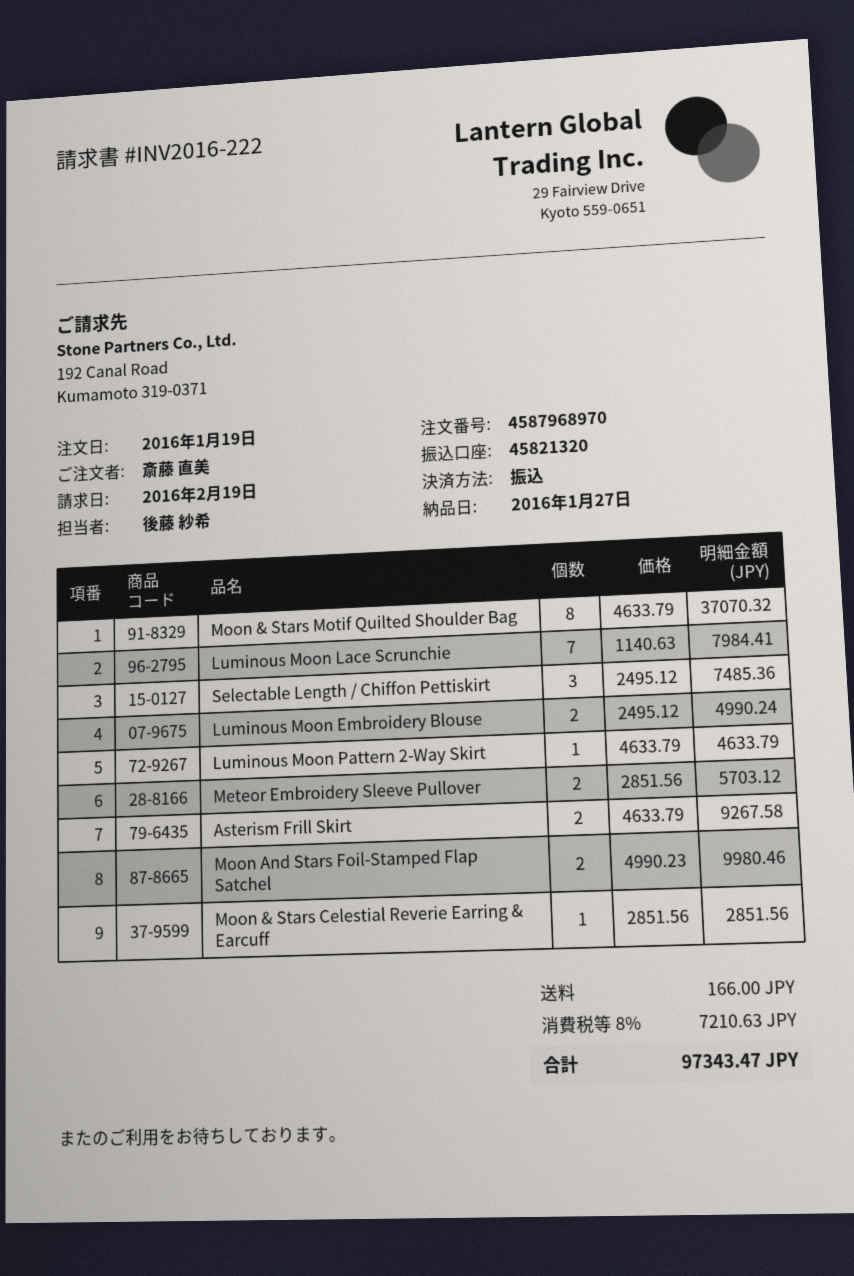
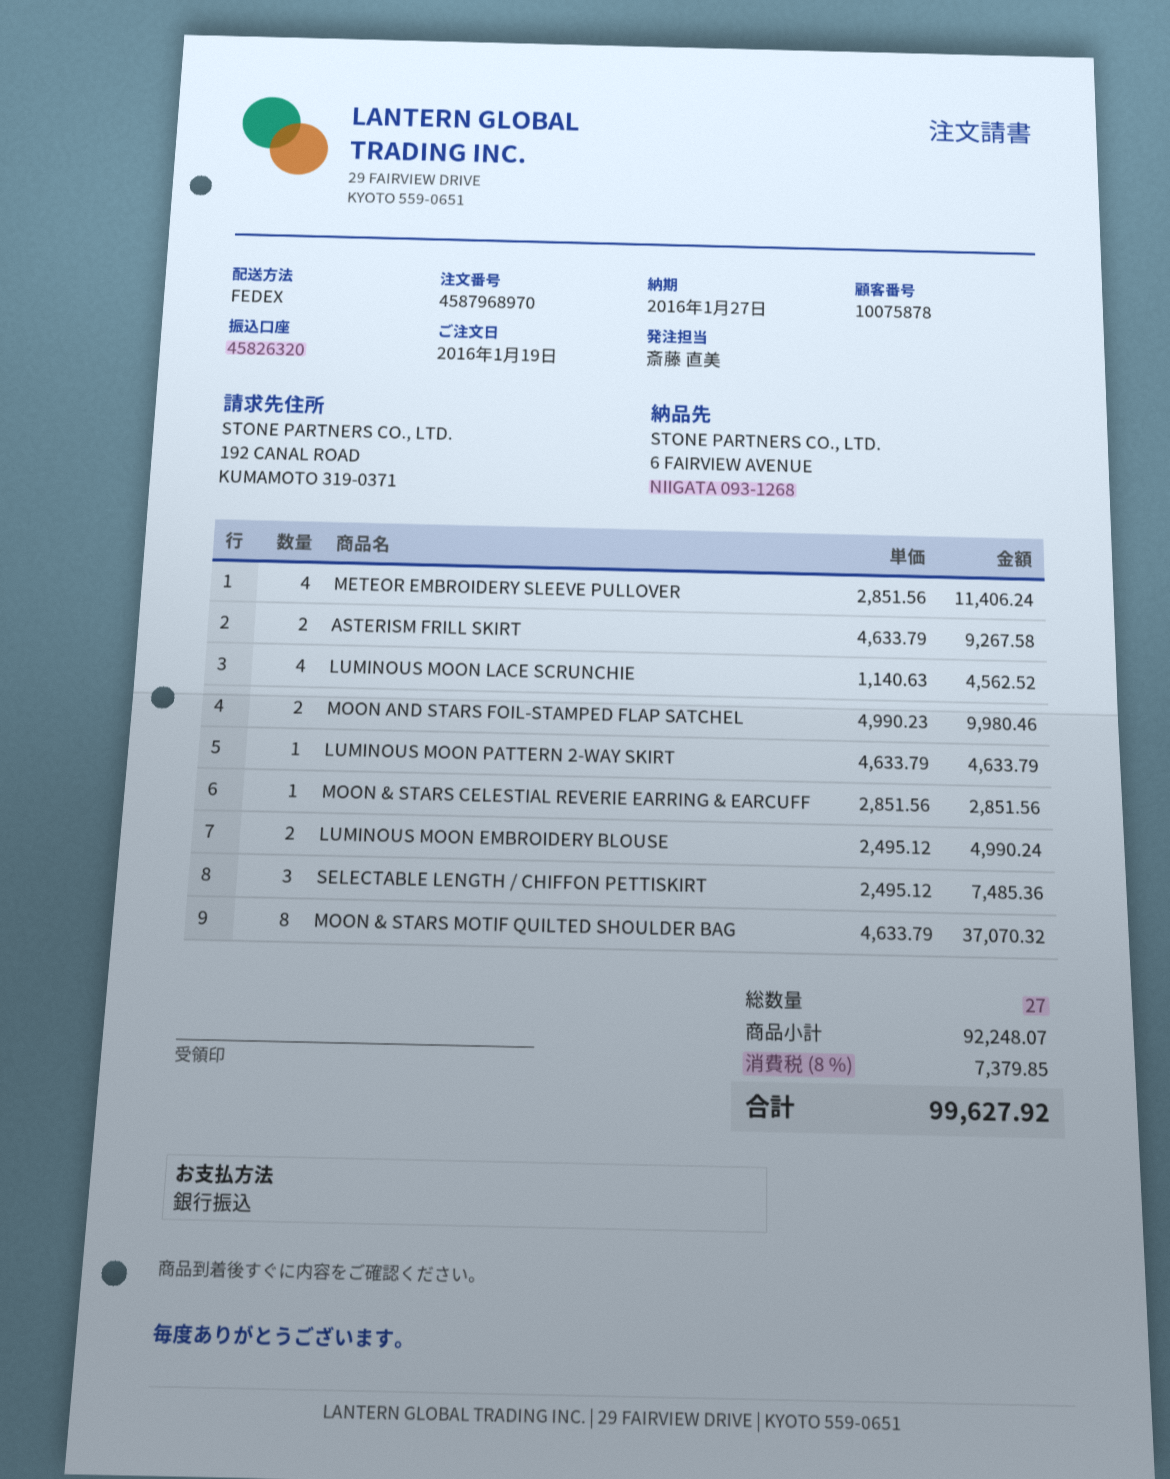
bank account: 45821320 -> 45826320
Luminous Moon Lace Scrunchie: 7 x 1140.63 = 7984.41 -> 4 x 1140.63 = 4562.52
Meteor Embroidery Sleeve Pullover: 2 x 2851.56 = 5703.12 -> 4 x 2851.56 = 11406.24
shipping: 166.00 -> none
tax: 8% = 7210.63 -> 8% = 7379.85
total: 97343.47 -> 99627.92

